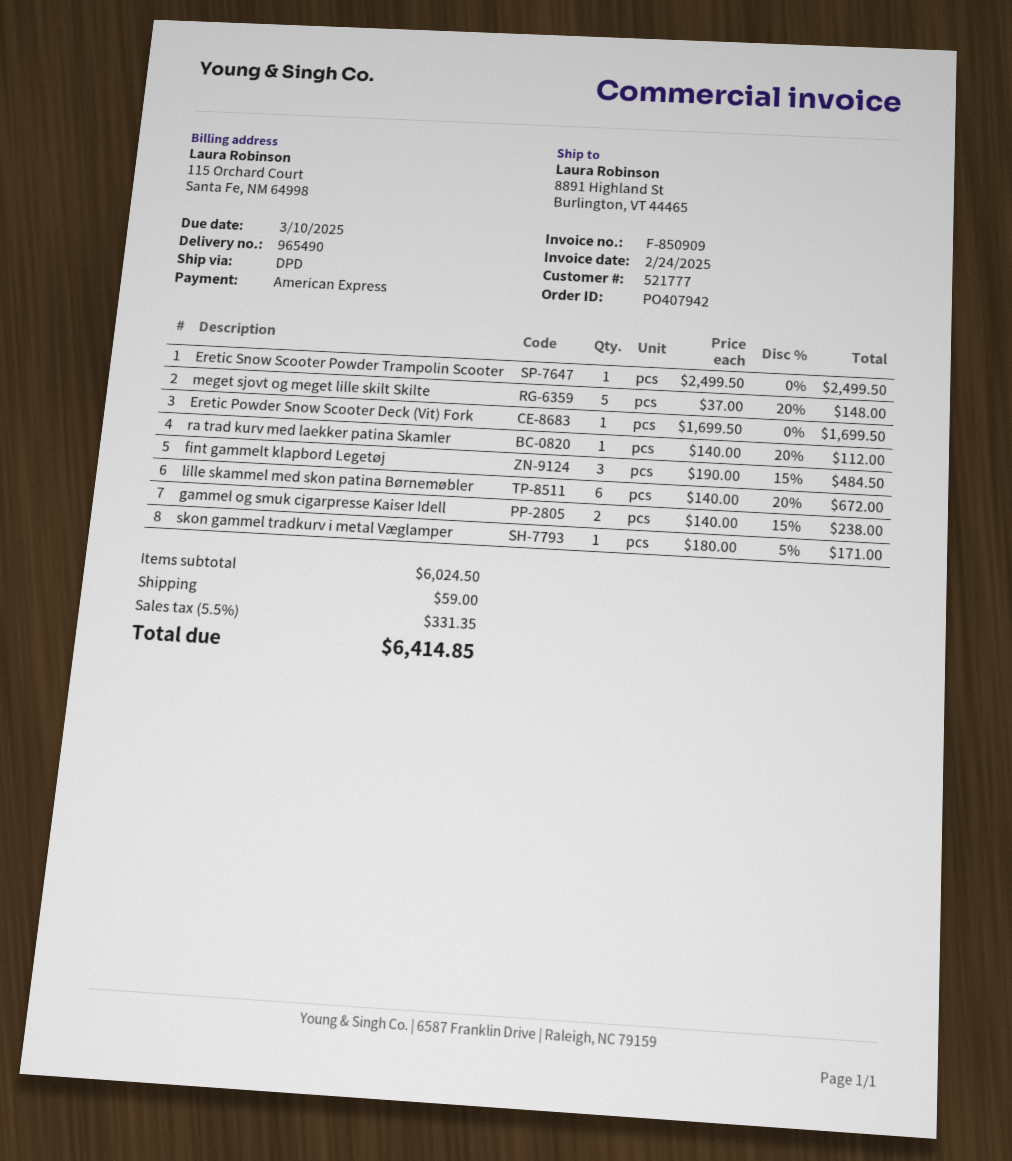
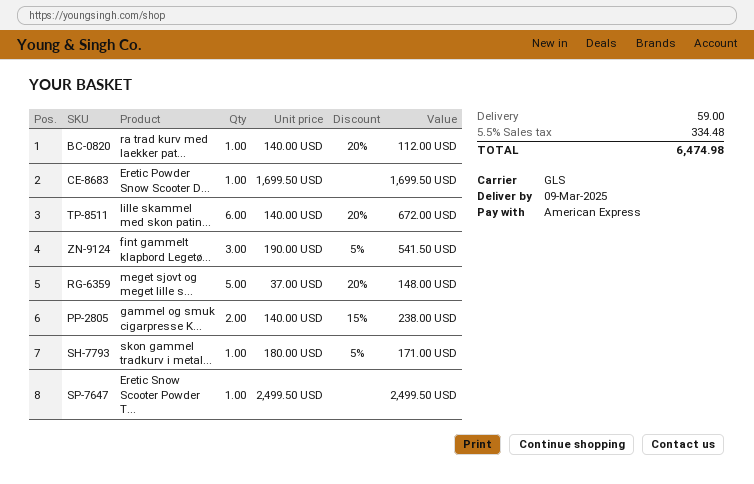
shipping method: DPD -> GLS
fint gammelt klapbord Legetøj: 3 x 190.00 - 15% = 484.50 -> 3 x 190.00 - 5% = 541.50
tax: 5.5% = 331.35 -> 5.5% = 334.48
total: 6414.85 -> 6474.98

